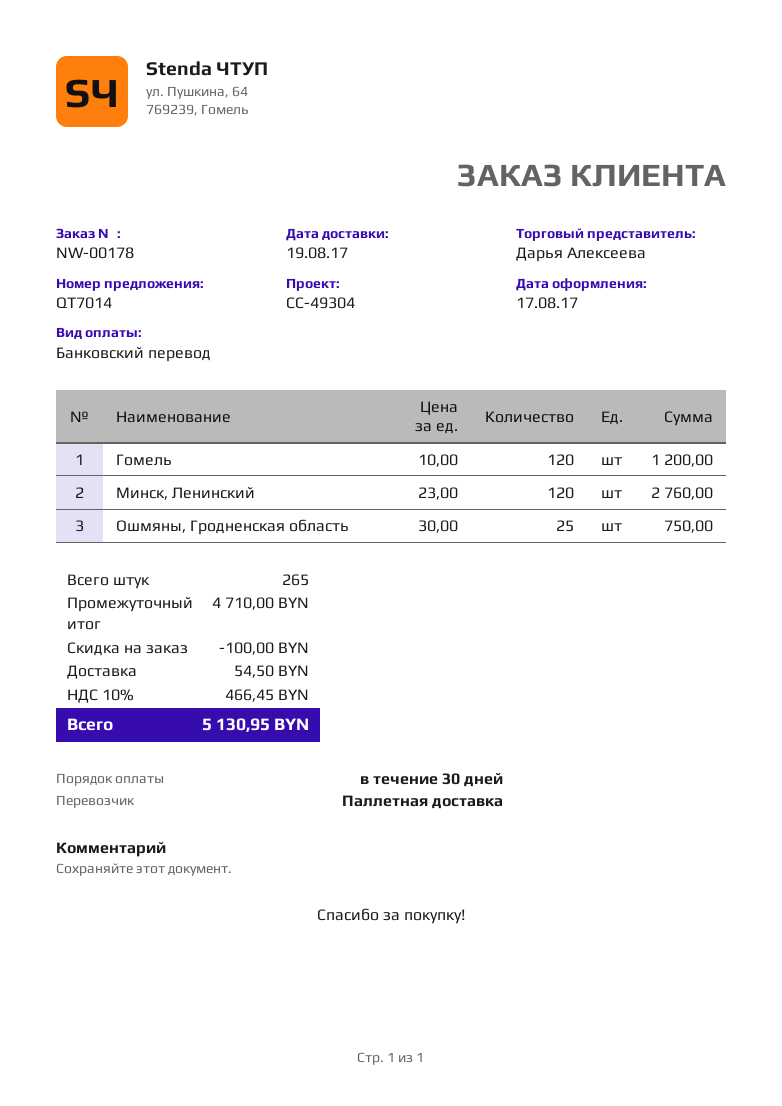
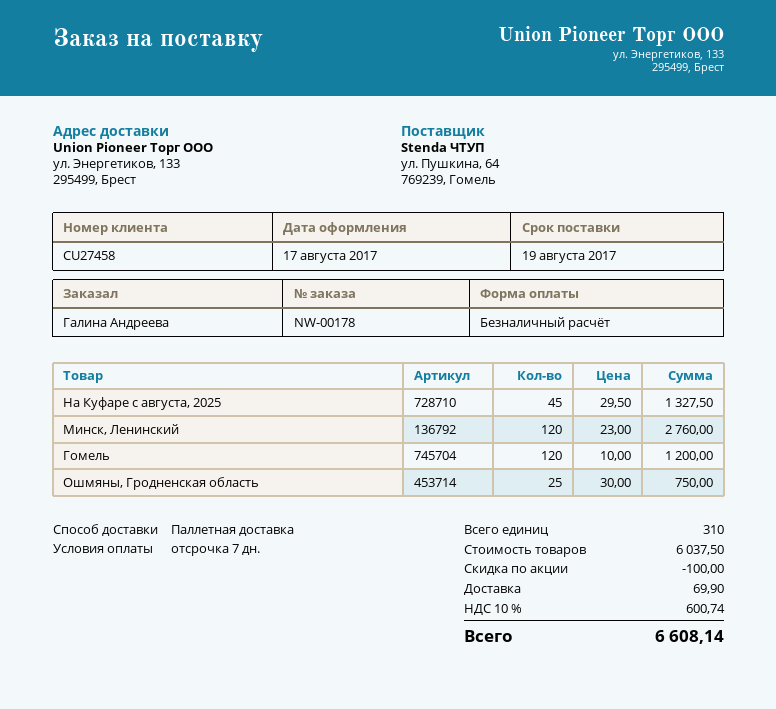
payment terms: 30 days -> 7 days
На Куфаре с августа, 2025: none -> 45 x 29.50 = 1327.50
total quantity: 265 -> 310
subtotal: 4710.00 -> 6037.50
shipping: 54.50 -> 69.90
tax: 10% = 466.45 -> 10% = 600.74
total: 5130.95 -> 6608.14

